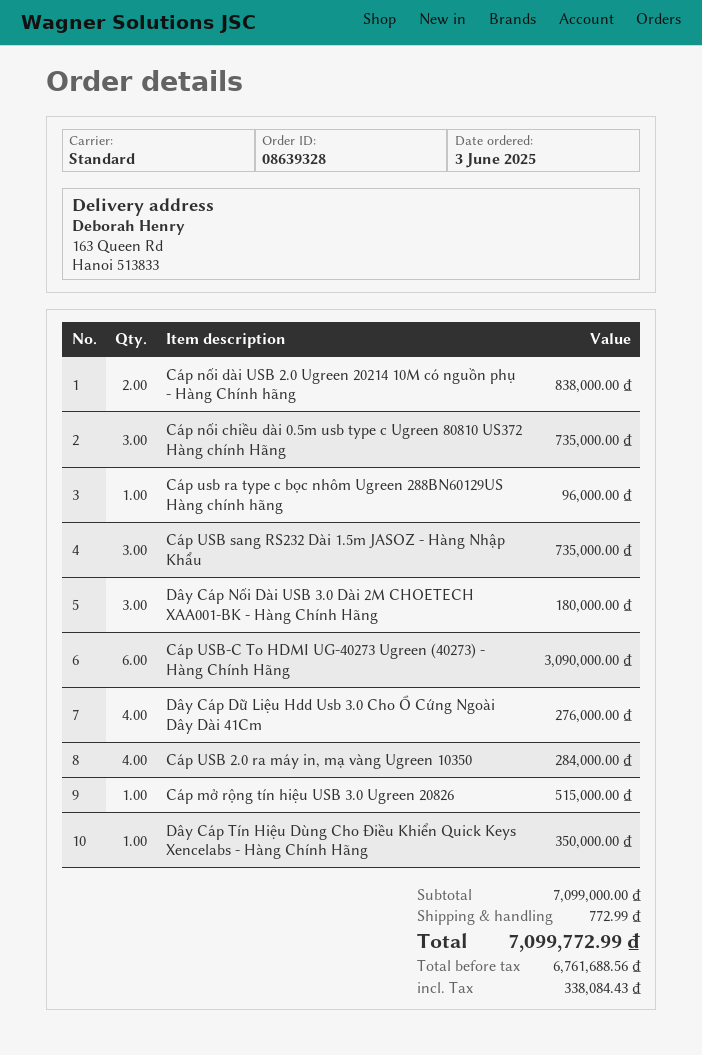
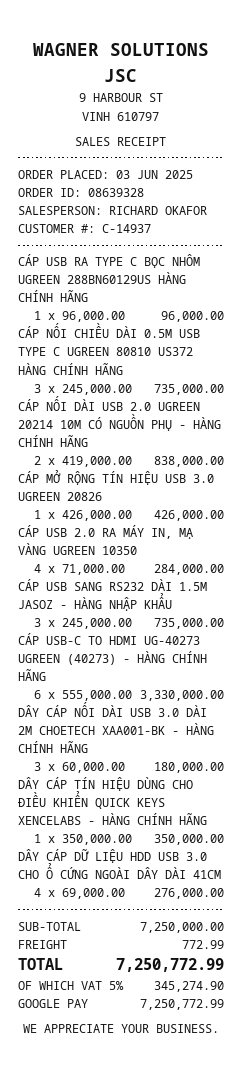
Cáp USB-C To HDMI UG-40273 Ugreen (40273) - Hàng Chính Hãng: 6 for 3090000.00 -> 6 for 3330000.00
Cáp mở rộng tín hiệu USB 3.0 Ugreen 20826: 1 for 515000.00 -> 1 for 426000.00
subtotal: 7099000.00 -> 7250000.00
tax: 338084.43 -> 345274.90
total: 7099772.99 -> 7250772.99

